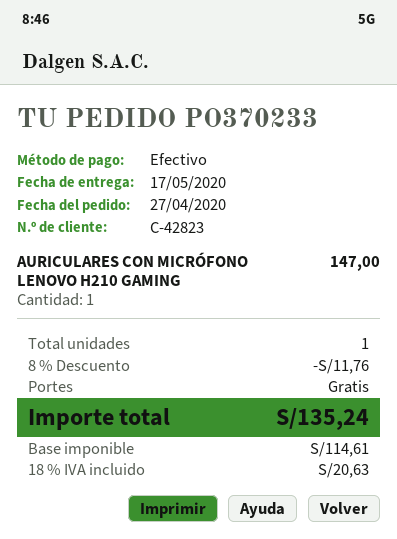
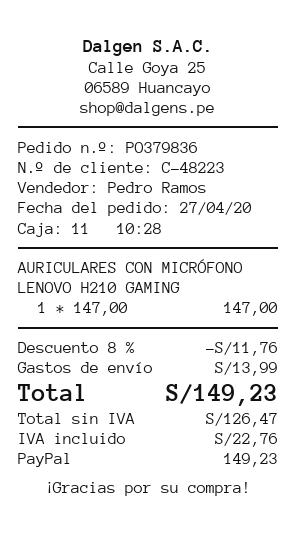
order number: PO370233 -> PO379836
customer number: C-42823 -> C-48223
payment method: cash -> PayPal
shipping: 0.00 -> 13.99
net: 114.61 -> 126.47
tax: 20.63 -> 22.76
total: 135.24 -> 149.23

